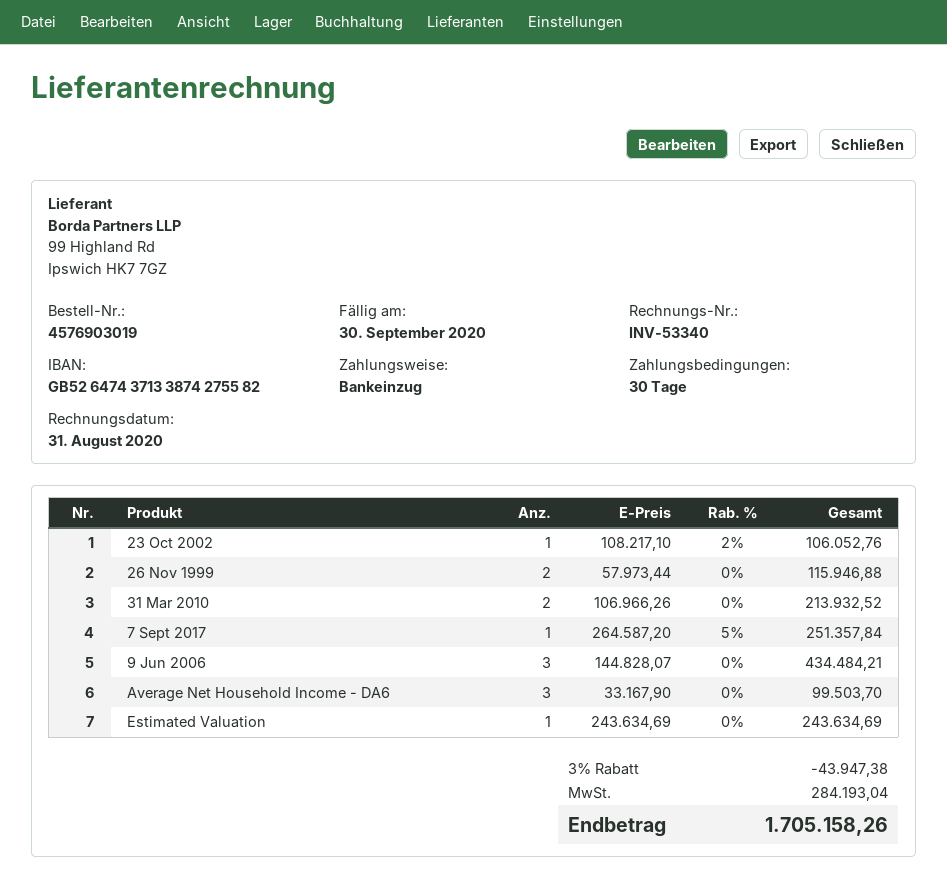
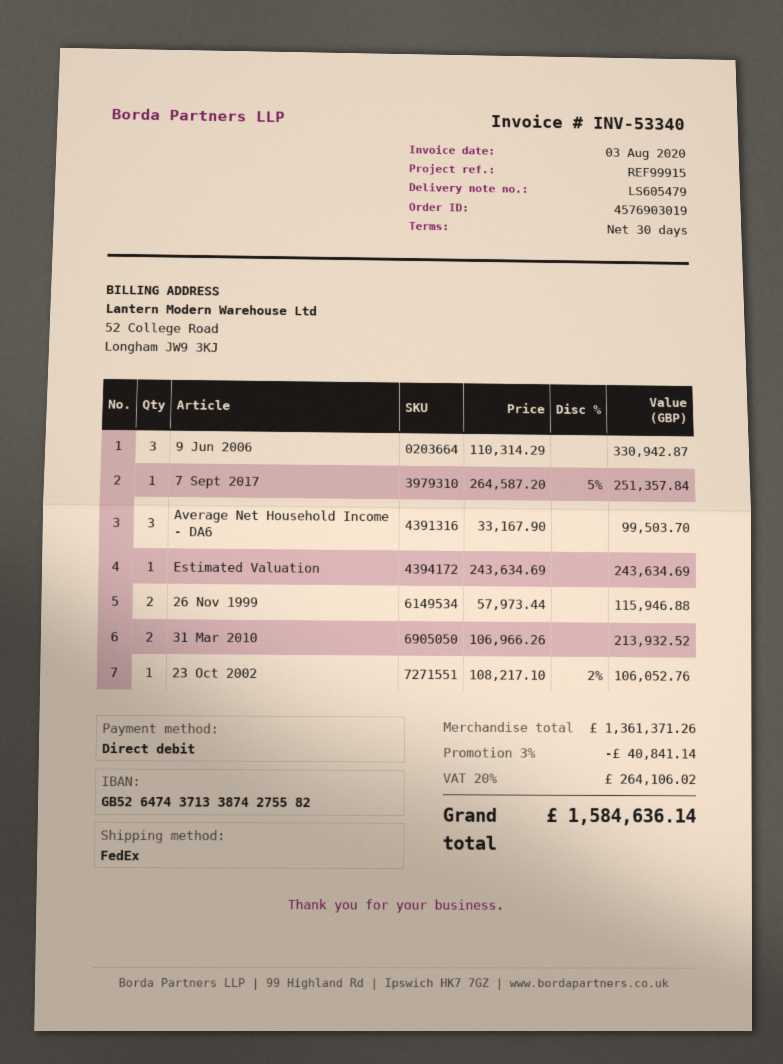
invoice date: 2020-08-31 -> 2020-08-03
9 Jun 2006: 3 x 144828.07 = 434484.21 -> 3 x 110314.29 = 330942.87
discount: 3% = 43947.38 -> 3% = 40841.14
tax: 284193.04 -> 264106.02
total: 1705158.26 -> 1584636.14

